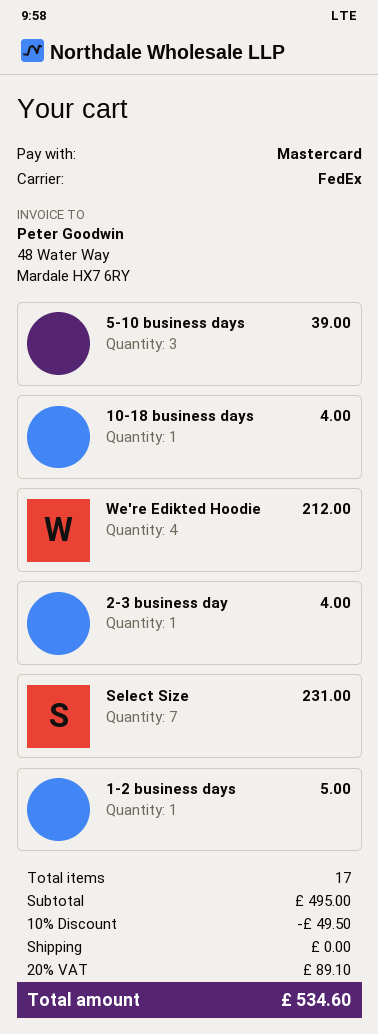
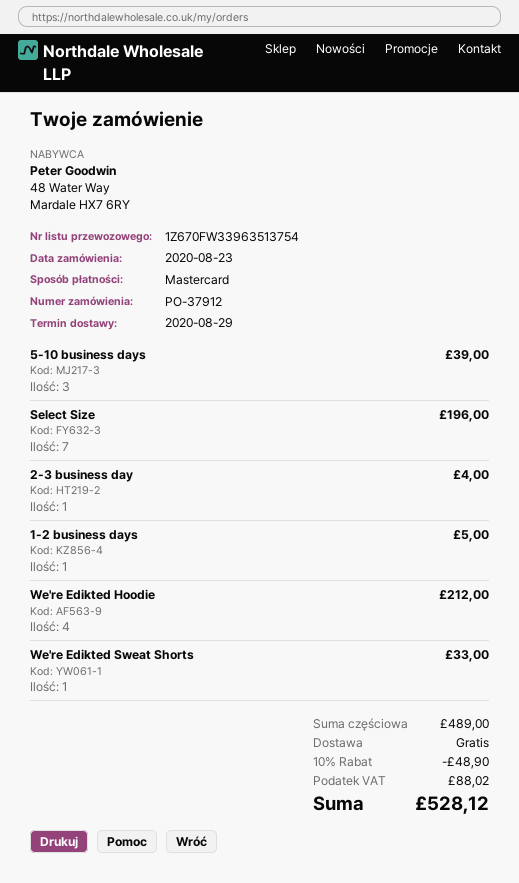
10-18 business days: 1 for 4.00 -> none
Select Size: 7 for 231.00 -> 7 for 196.00
We're Edikted Sweat Shorts: none -> 1 for 33.00
subtotal: 495.00 -> 489.00
discount: 10% = 49.50 -> 10% = 48.90
tax: 89.10 -> 88.02
total: 534.60 -> 528.12

